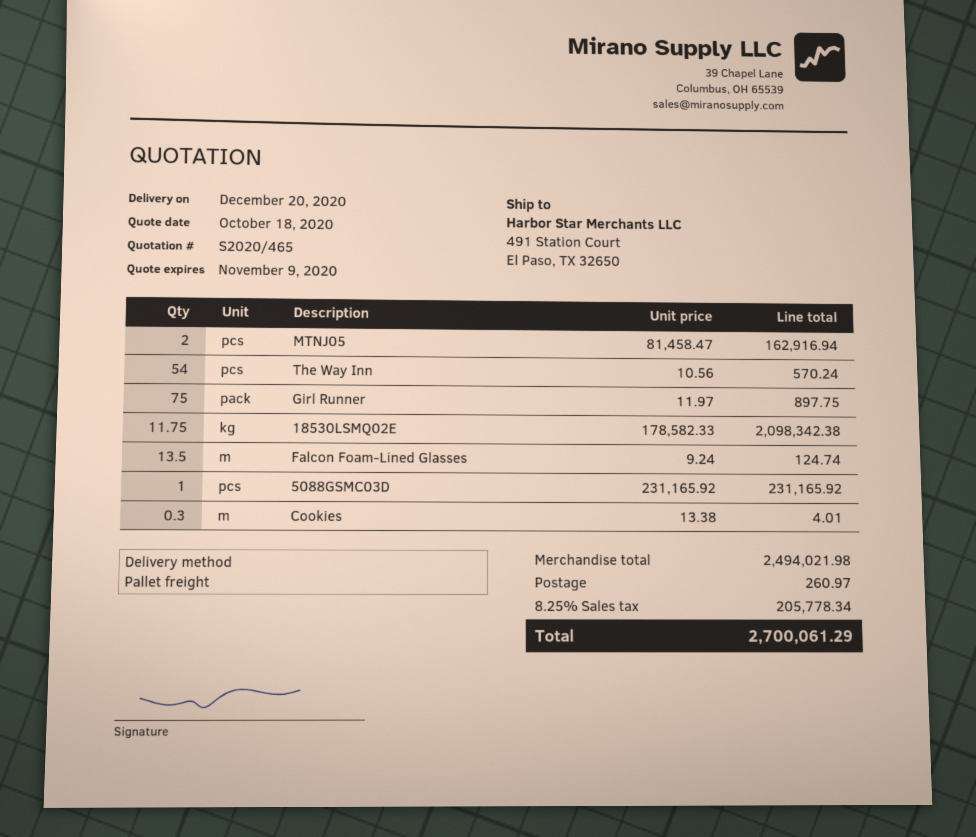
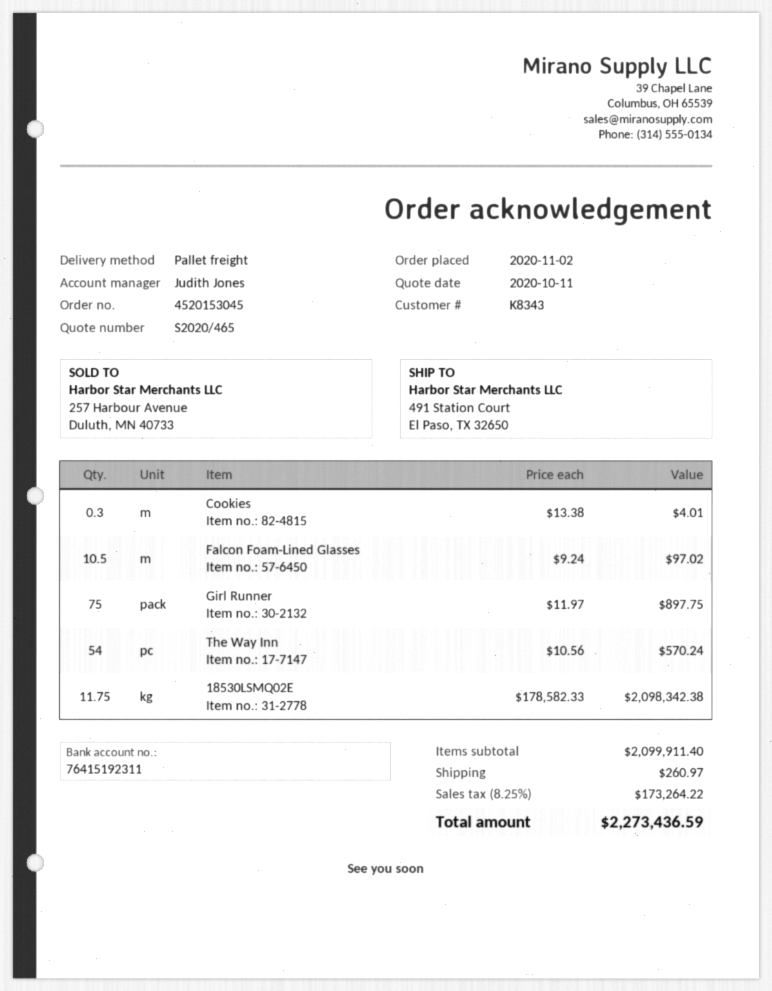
quote date: 2020-10-18 -> 2020-10-11
MTNJ05: 2 x 81458.47 = 162916.94 -> none
Falcon Foam-Lined Glasses: 13.5 x 9.24 = 124.74 -> 10.5 x 9.24 = 97.02
5088GSMC03D: 1 x 231165.92 = 231165.92 -> none
subtotal: 2494021.98 -> 2099911.40
tax: 8.25% = 205778.34 -> 8.25% = 173264.22
total: 2700061.29 -> 2273436.59

